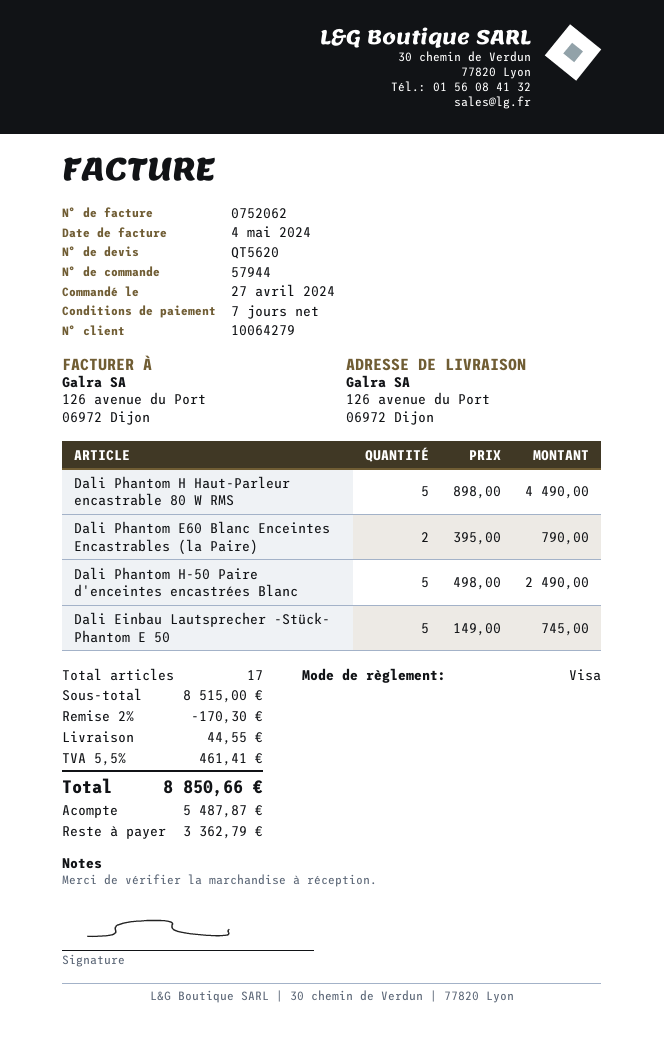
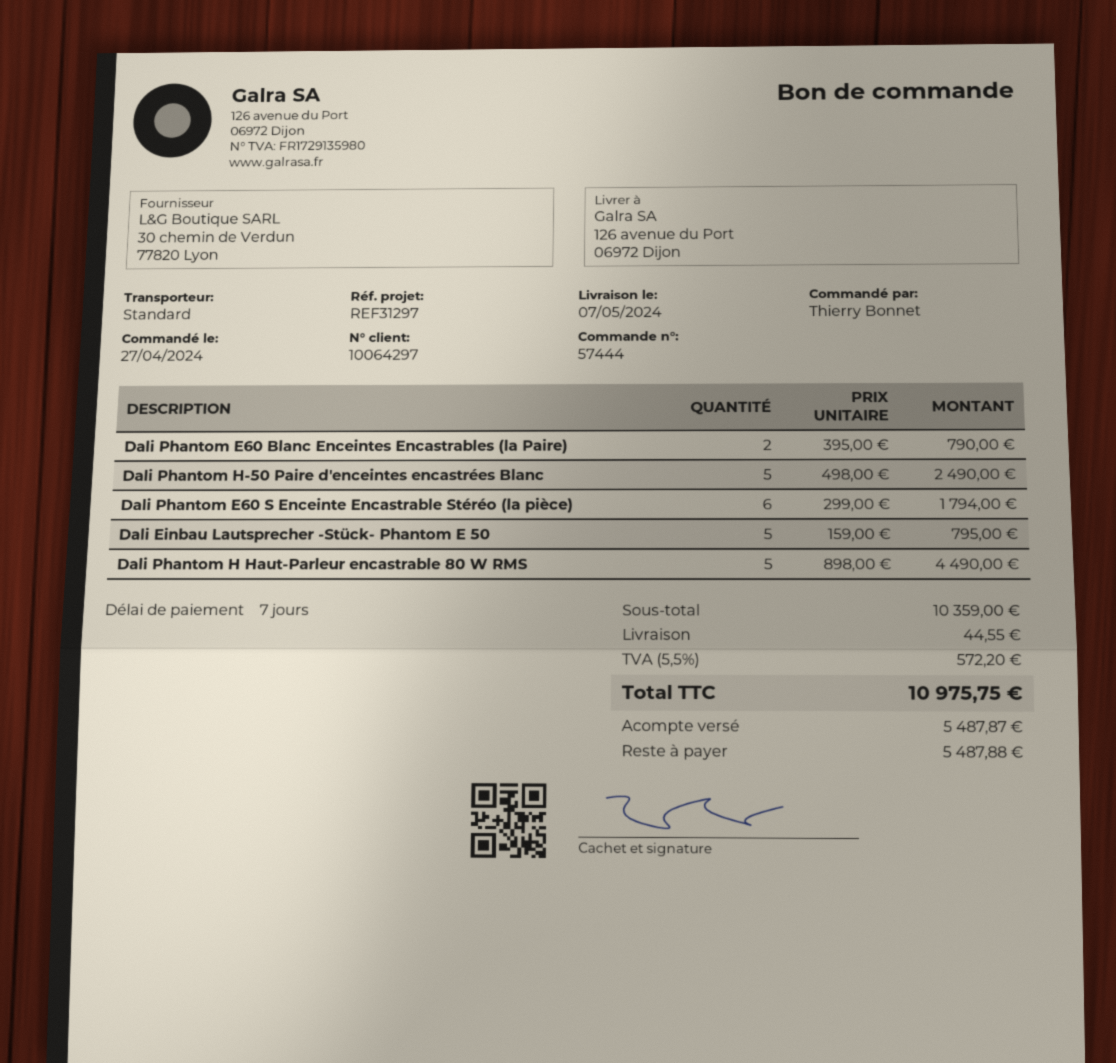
order number: 57944 -> 57444
customer number: 10064279 -> 10064297
Dali Einbau Lautsprecher -Stück- Phantom E 50: 5 x 149.00 = 745.00 -> 5 x 159.00 = 795.00
Dali Phantom E60 S Enceinte Encastrable Stéréo (la pièce): none -> 6 x 299.00 = 1794.00
subtotal: 8515.00 -> 10359.00
discount: 2% = 170.30 -> none
tax: 5.5% = 461.41 -> 5.5% = 572.20
total: 8850.66 -> 10975.75
balance: 3362.79 -> 5487.88

